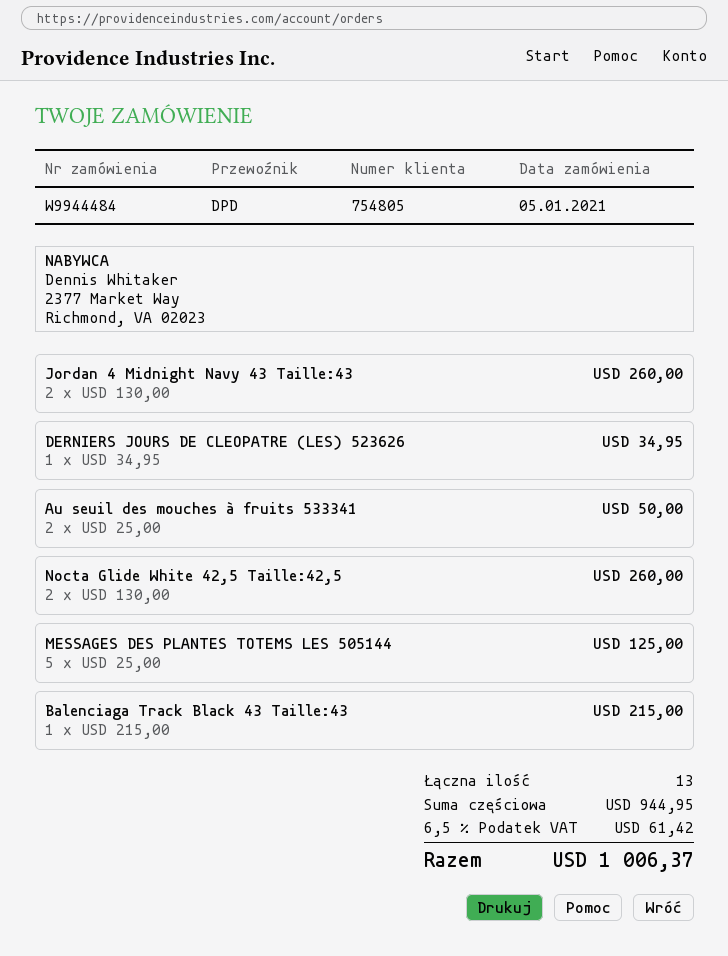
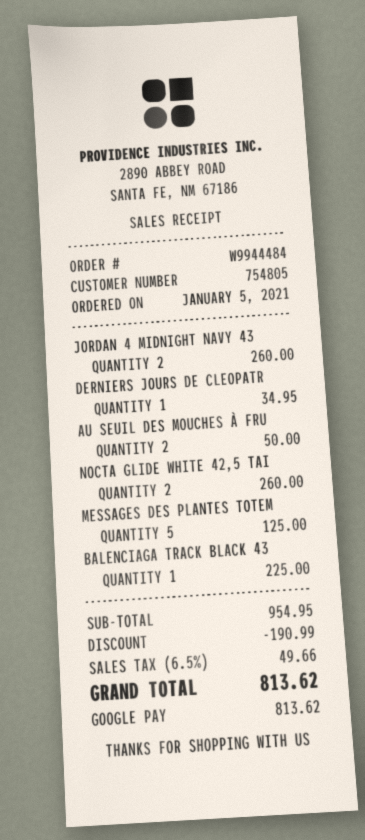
Balenciaga Track Black 43 Taille:43: 1 for 215.00 -> 1 for 225.00
subtotal: 944.95 -> 954.95
discount: none -> 190.99
tax: 6.5% = 61.42 -> 6.5% = 49.66
total: 1006.37 -> 813.62

